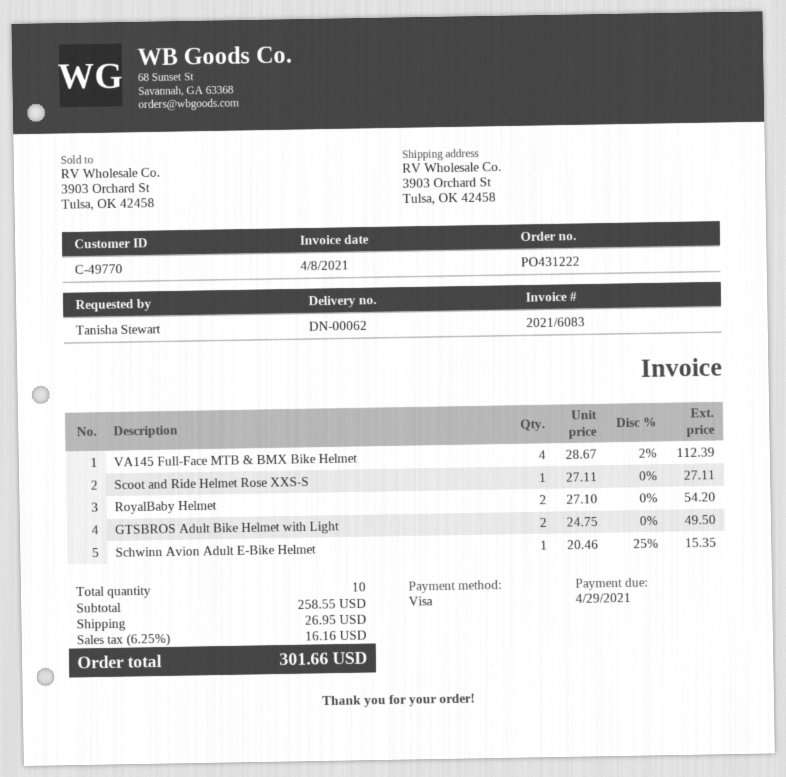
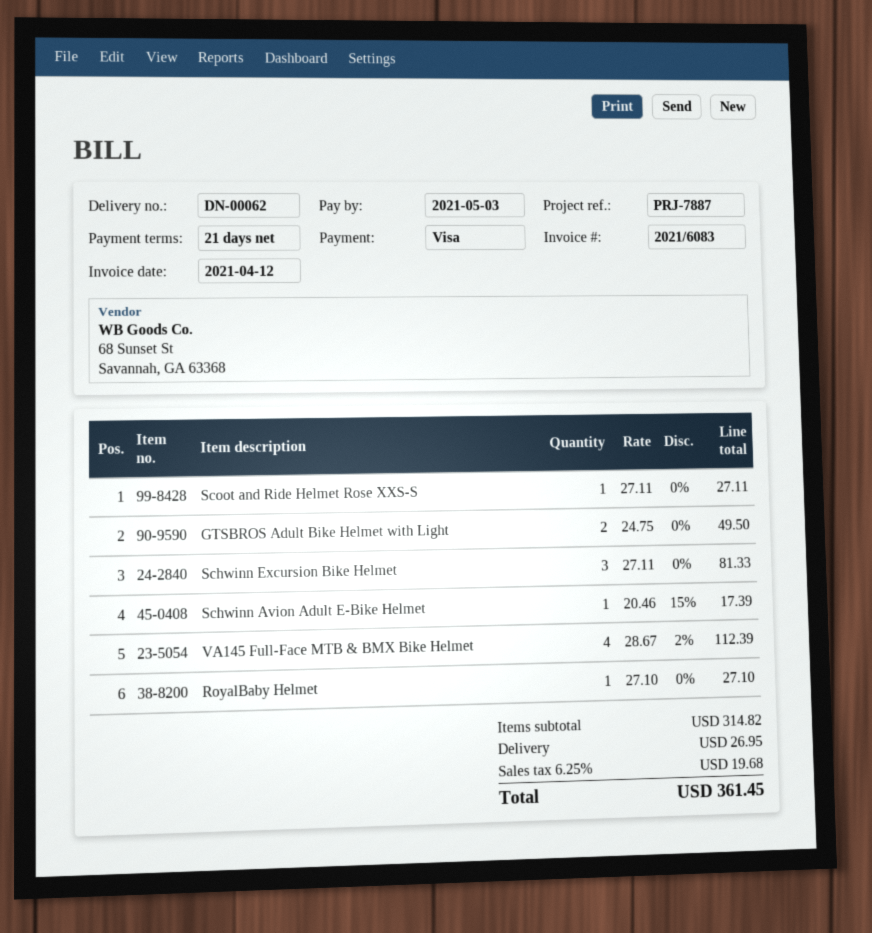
invoice date: 2021-04-08 -> 2021-04-12
due date: 2021-04-29 -> 2021-05-03
RoyalBaby Helmet: 2 x 27.10 = 54.20 -> 1 x 27.10 = 27.10
Schwinn Avion Adult E-Bike Helmet: 1 x 20.46 - 25% = 15.35 -> 1 x 20.46 - 15% = 17.39
Schwinn Excursion Bike Helmet: none -> 3 x 27.11 = 81.33
subtotal: 258.55 -> 314.82
tax: 6.25% = 16.16 -> 6.25% = 19.68
total: 301.66 -> 361.45

